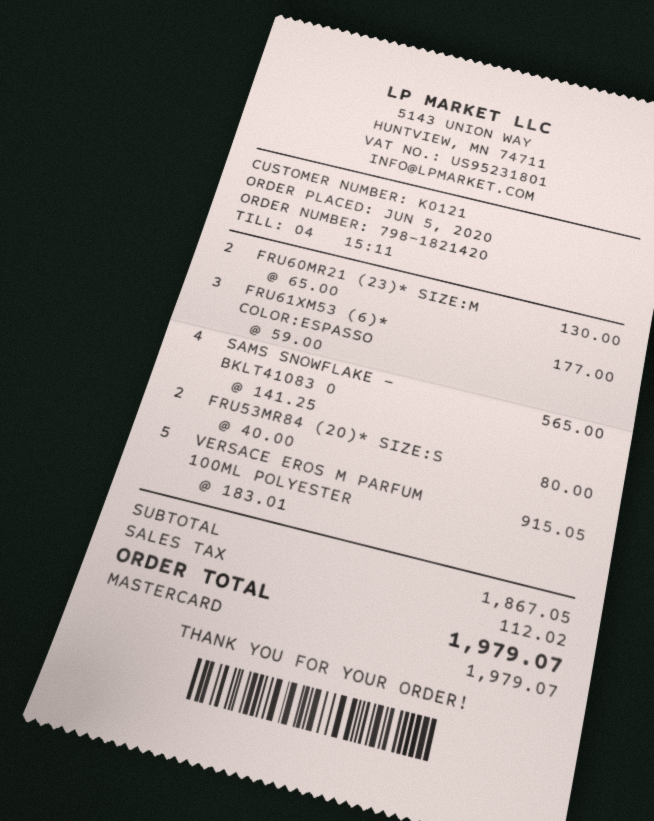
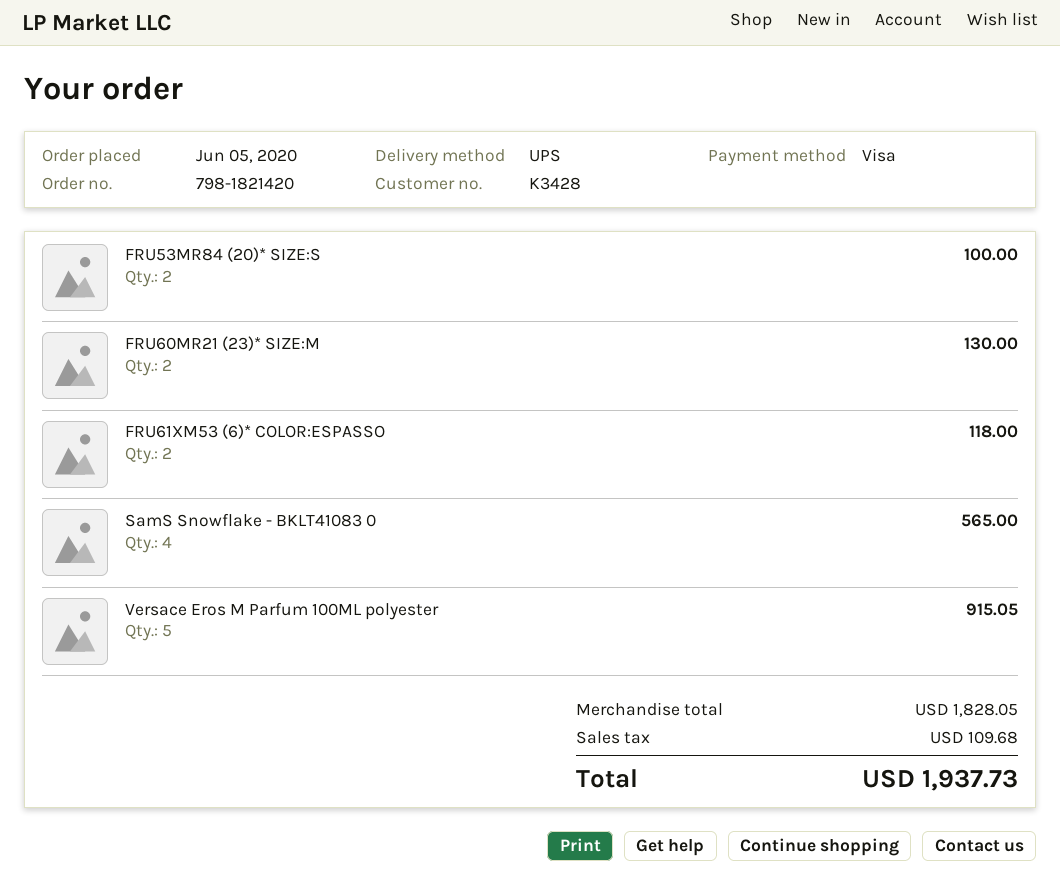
customer number: K0121 -> K3428
payment method: Mastercard -> Visa
FRU61XM53 (6)* COLOR:ESPASSO: 3 for 177.00 -> 2 for 118.00
FRU53MR84 (20)* SIZE:S: 2 for 80.00 -> 2 for 100.00
subtotal: 1867.05 -> 1828.05
tax: 112.02 -> 109.68
total: 1979.07 -> 1937.73

